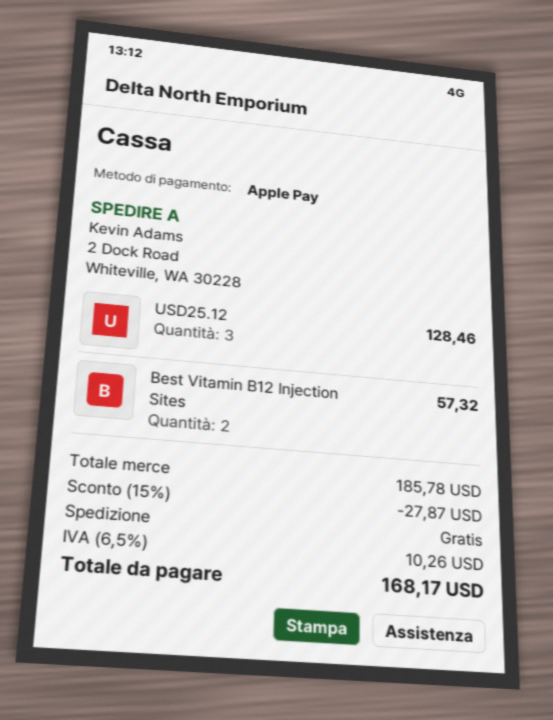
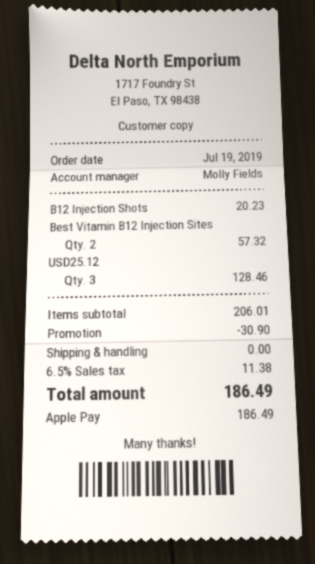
B12 Injection Shots: none -> 1 for 20.23
subtotal: 185.78 -> 206.01
discount: 27.87 -> 30.90
tax: 6.5% = 10.26 -> 6.5% = 11.38
total: 168.17 -> 186.49

